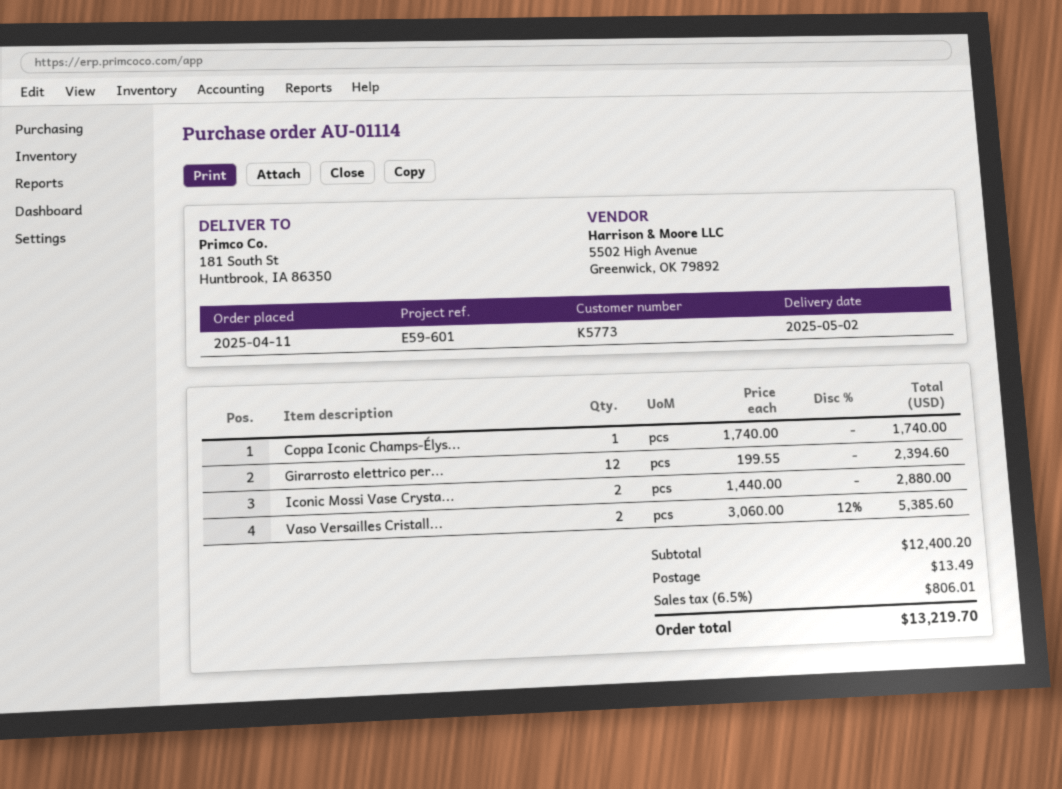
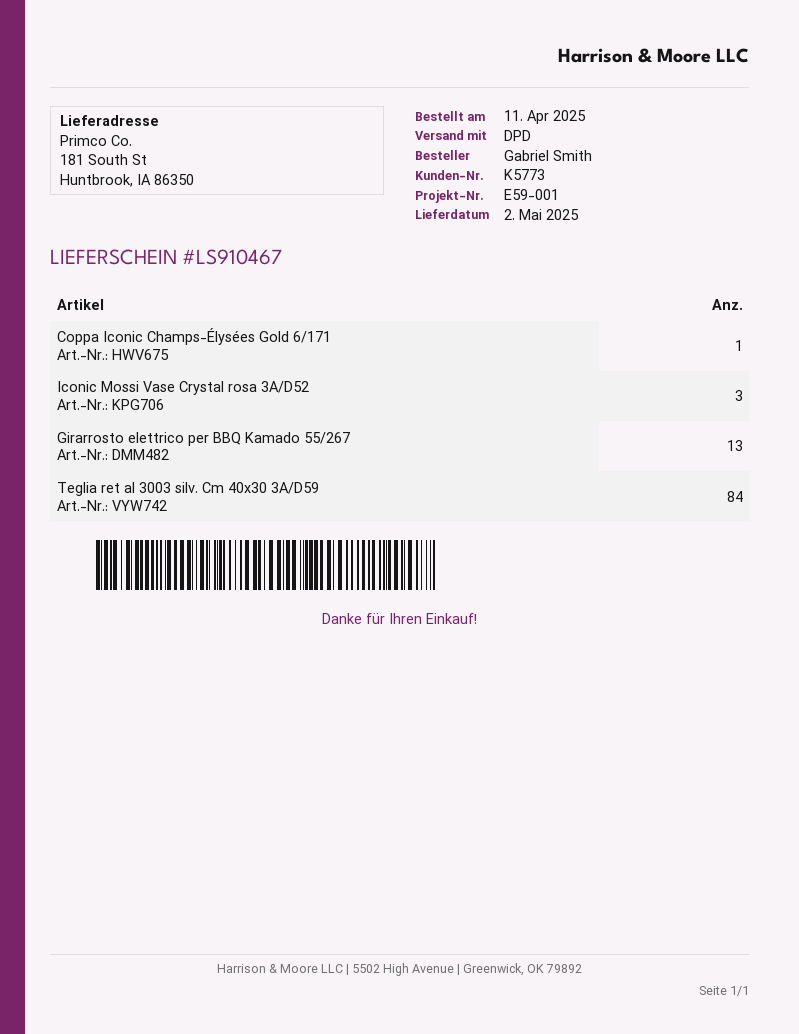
reference: E59-601 -> E59-001
Girarrosto elettrico per...: 12 -> 13
Iconic Mossi Vase Crysta...: 2 -> 3
Vaso Versailles Cristall...: 2 -> none
Teglia ret al 3003 silv. Cm 40x30 3A/D59: none -> 84

